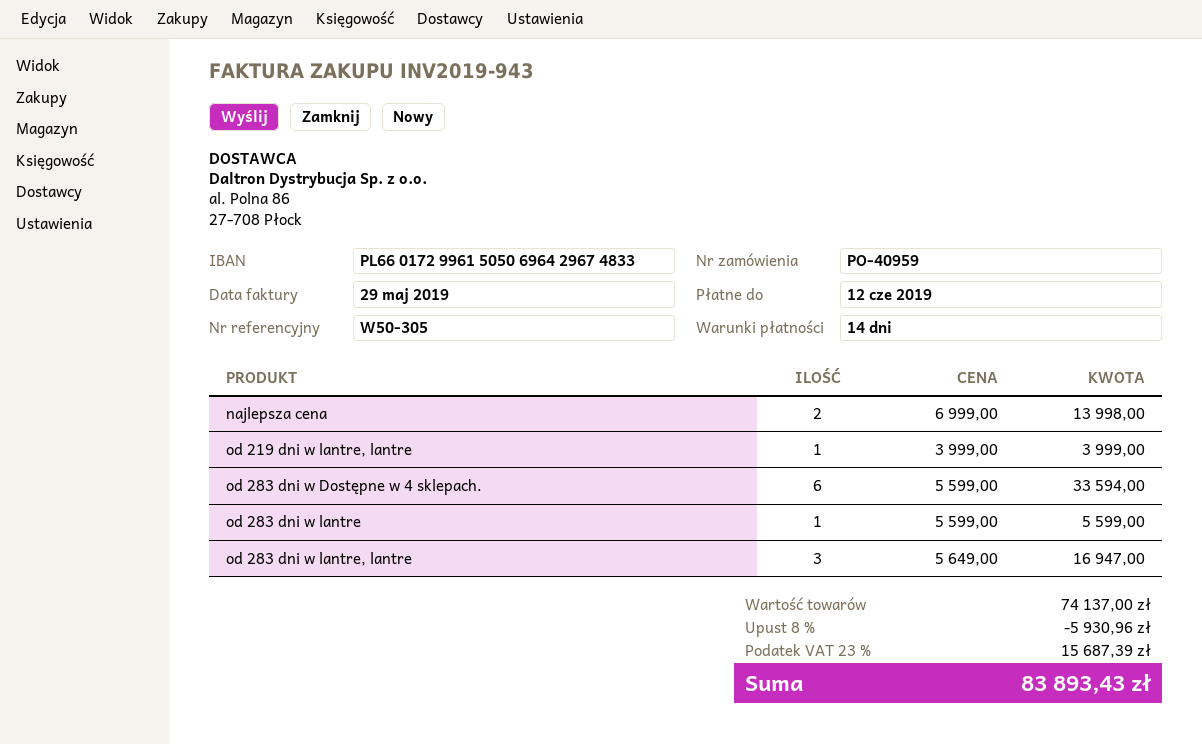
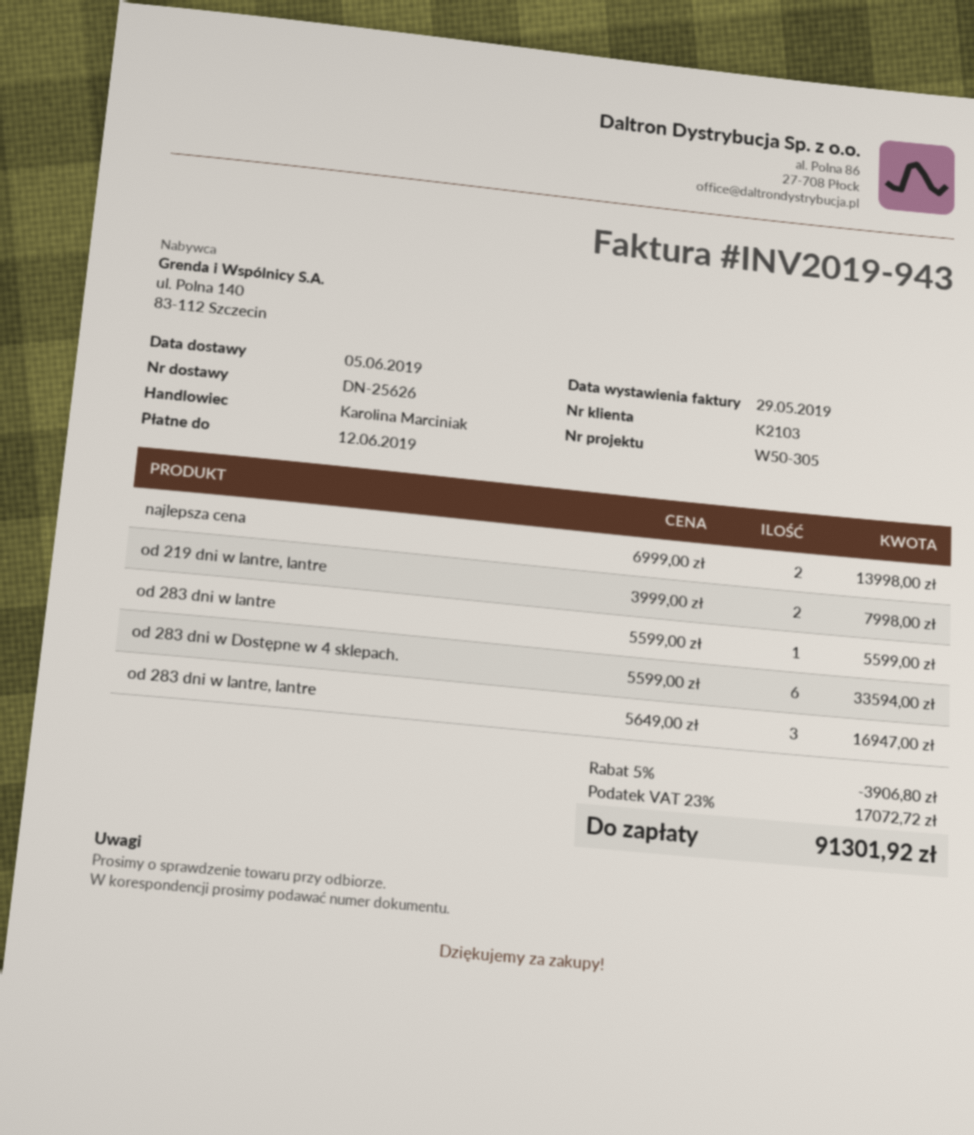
od 219 dni w lantre, lantre: 1 x 3999.00 = 3999.00 -> 2 x 3999.00 = 7998.00
discount: 8% = 5930.96 -> 5% = 3906.80
tax: 23% = 15687.39 -> 23% = 17072.72
total: 83893.43 -> 91301.92

